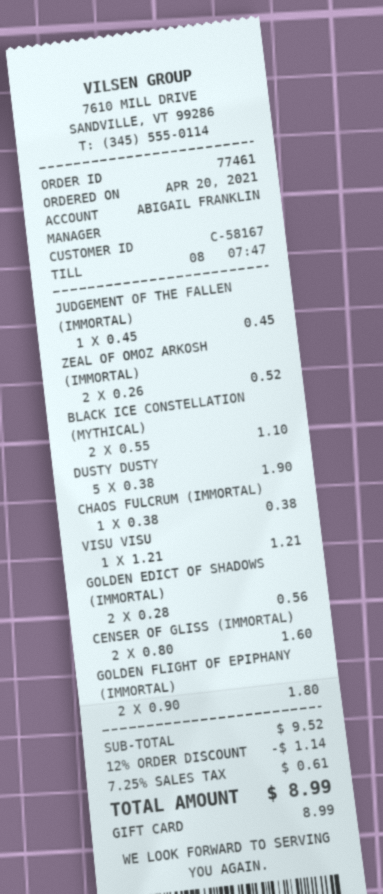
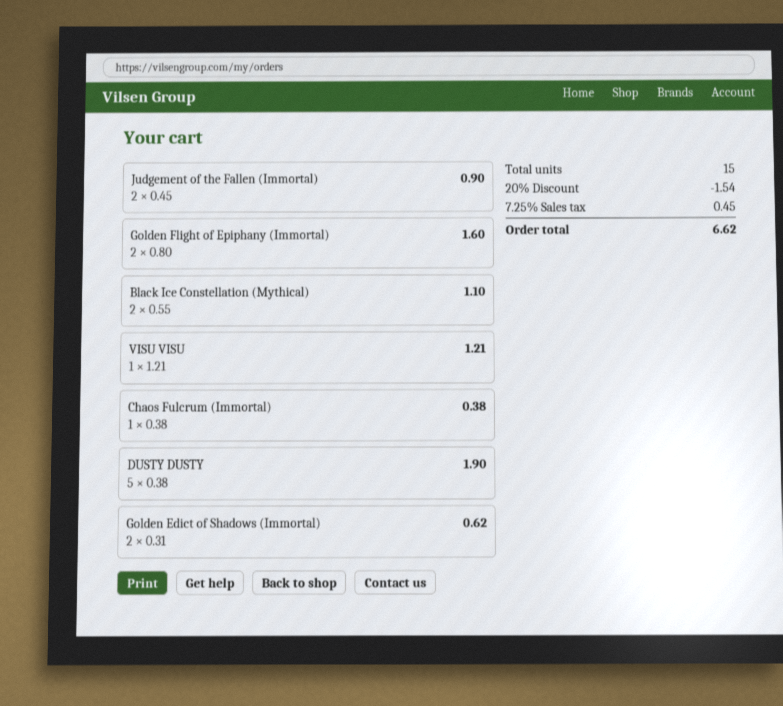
JUDGEMENT OF THE FALLEN (IMMORTAL): 1 x 0.45 = 0.45 -> 2 x 0.45 = 0.90
ZEAL OF OMOZ ARKOSH (IMMORTAL): 2 x 0.26 = 0.52 -> none
GOLDEN EDICT OF SHADOWS (IMMORTAL): 2 x 0.28 = 0.56 -> 2 x 0.31 = 0.62
CENSER OF GLISS (IMMORTAL): 2 x 0.80 = 1.60 -> none
GOLDEN FLIGHT OF EPIPHANY (IMMORTAL): 2 x 0.90 = 1.80 -> 2 x 0.80 = 1.60
discount: 12% = 1.14 -> 20% = 1.54
tax: 7.25% = 0.61 -> 7.25% = 0.45
total: 8.99 -> 6.62

